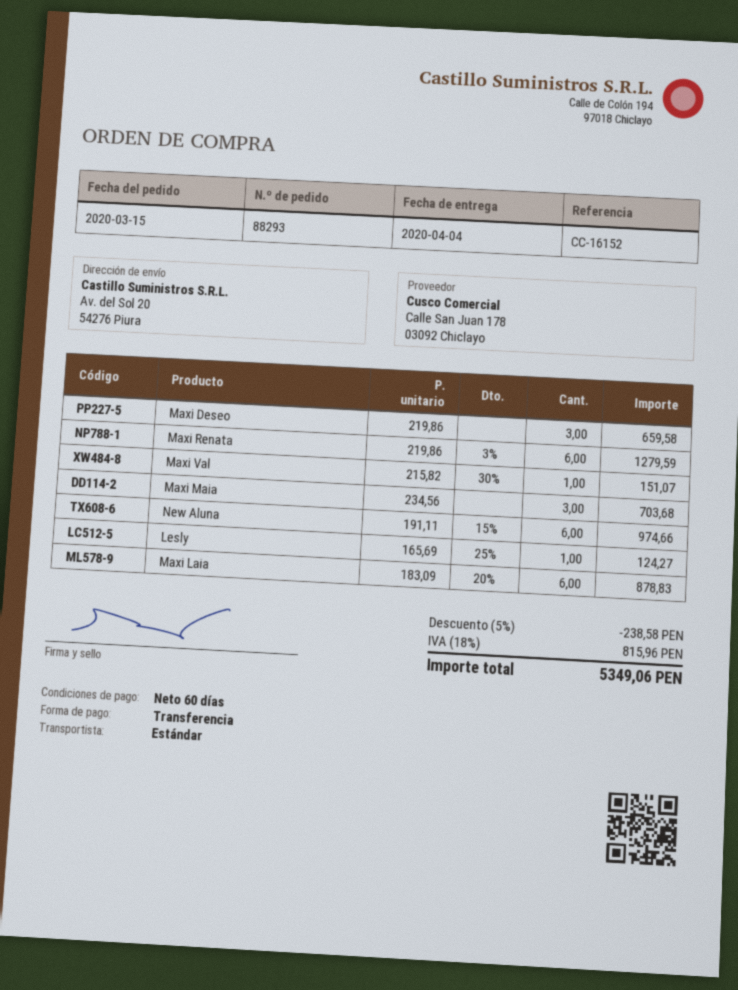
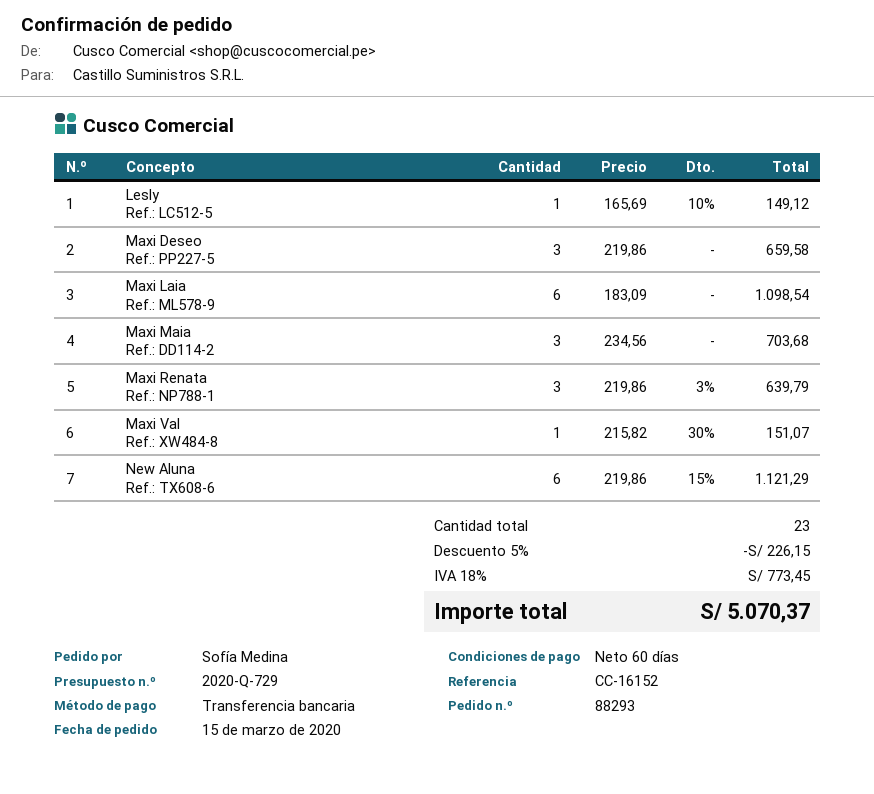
Maxi Renata: 6 x 219.86 - 3% = 1279.59 -> 3 x 219.86 - 3% = 639.79
New Aluna: 6 x 191.11 - 15% = 974.66 -> 6 x 219.86 - 15% = 1121.29
Lesly: 1 x 165.69 - 25% = 124.27 -> 1 x 165.69 - 10% = 149.12
Maxi Laia: 6 x 183.09 - 20% = 878.83 -> 6 x 183.09 = 1098.54
discount: 5% = 238.58 -> 5% = 226.15
tax: 18% = 815.96 -> 18% = 773.45
total: 5349.06 -> 5070.37

